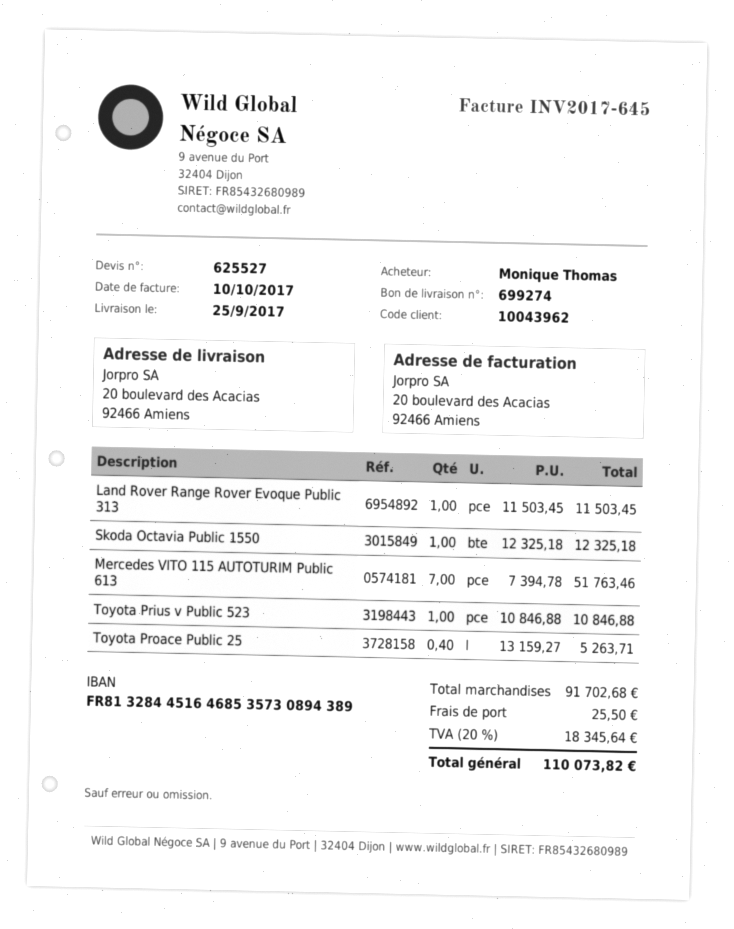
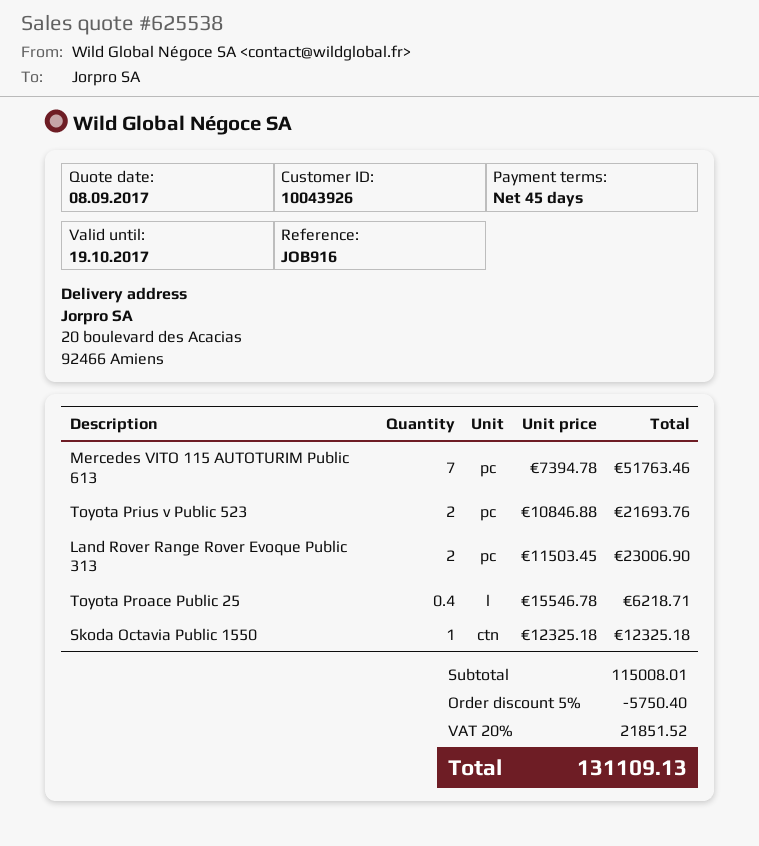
quote number: 625527 -> 625538
customer number: 10043962 -> 10043926
Land Rover Range Rover Evoque Public 313: 1 x 11503.45 = 11503.45 -> 2 x 11503.45 = 23006.90
Toyota Prius v Public 523: 1 x 10846.88 = 10846.88 -> 2 x 10846.88 = 21693.76
Toyota Proace Public 25: 0.4 x 13159.27 = 5263.71 -> 0.4 x 15546.78 = 6218.71
subtotal: 91702.68 -> 115008.01
discount: none -> 5% = 5750.40
shipping: 25.50 -> none
tax: 20% = 18345.64 -> 20% = 21851.52
total: 110073.82 -> 131109.13

